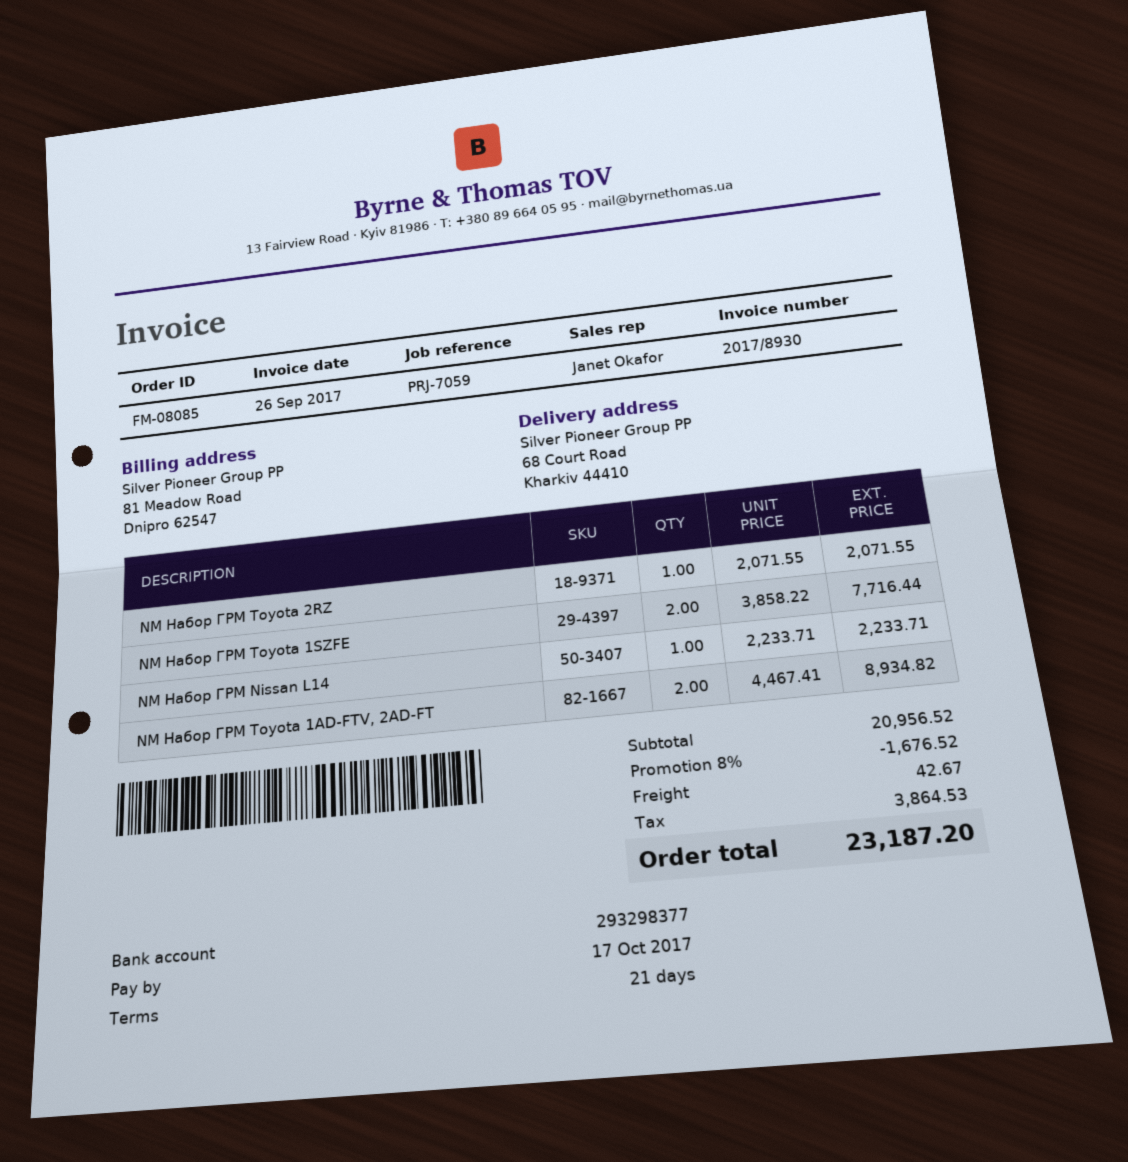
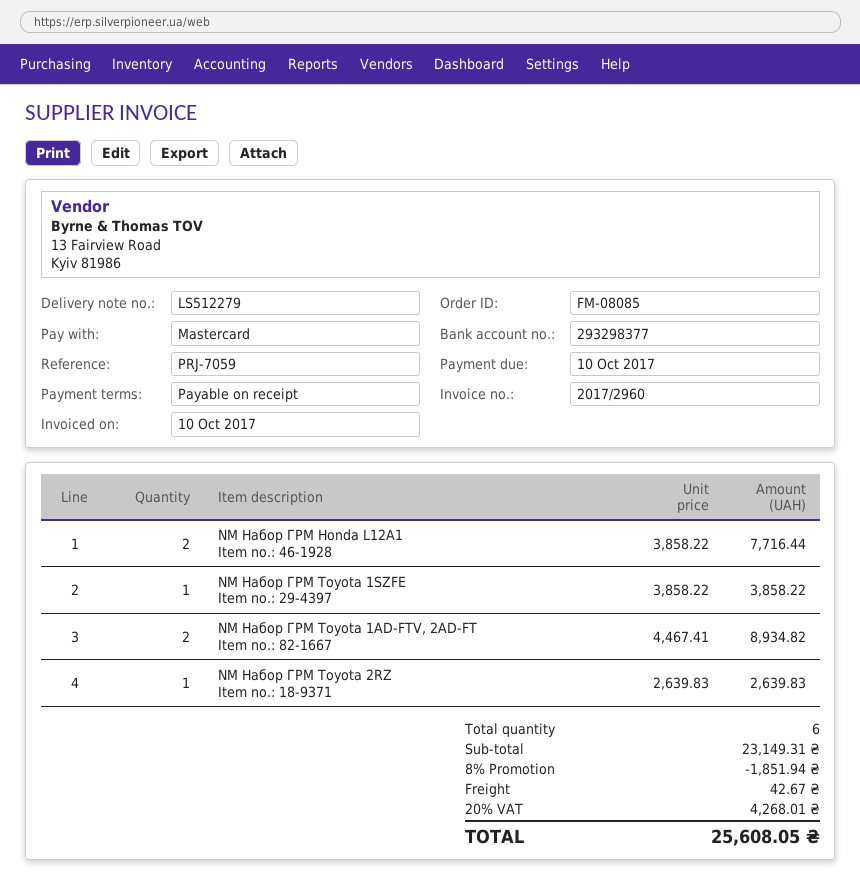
invoice number: 2017/8930 -> 2017/2960
invoice date: 2017-09-26 -> 2017-10-10
payment terms: 21 days -> on receipt
due date: 2017-10-17 -> 2017-10-10
NM Набор ГРМ Toyota 2RZ: 1 x 2071.55 = 2071.55 -> 1 x 2639.83 = 2639.83
NM Набор ГРМ Toyota 1SZFE: 2 x 3858.22 = 7716.44 -> 1 x 3858.22 = 3858.22
NM Набор ГРМ Nissan L14: 1 x 2233.71 = 2233.71 -> none
NM Набор ГРМ Honda L12A1: none -> 2 x 3858.22 = 7716.44
subtotal: 20956.52 -> 23149.31
discount: 8% = 1676.52 -> 8% = 1851.94
tax: 3864.53 -> 4268.01
total: 23187.20 -> 25608.05

